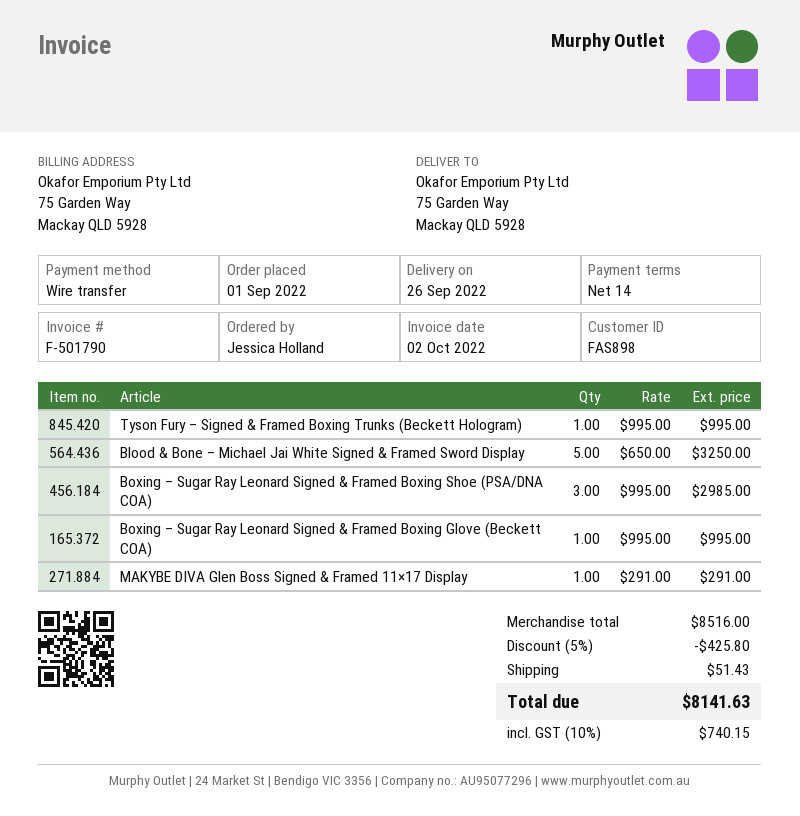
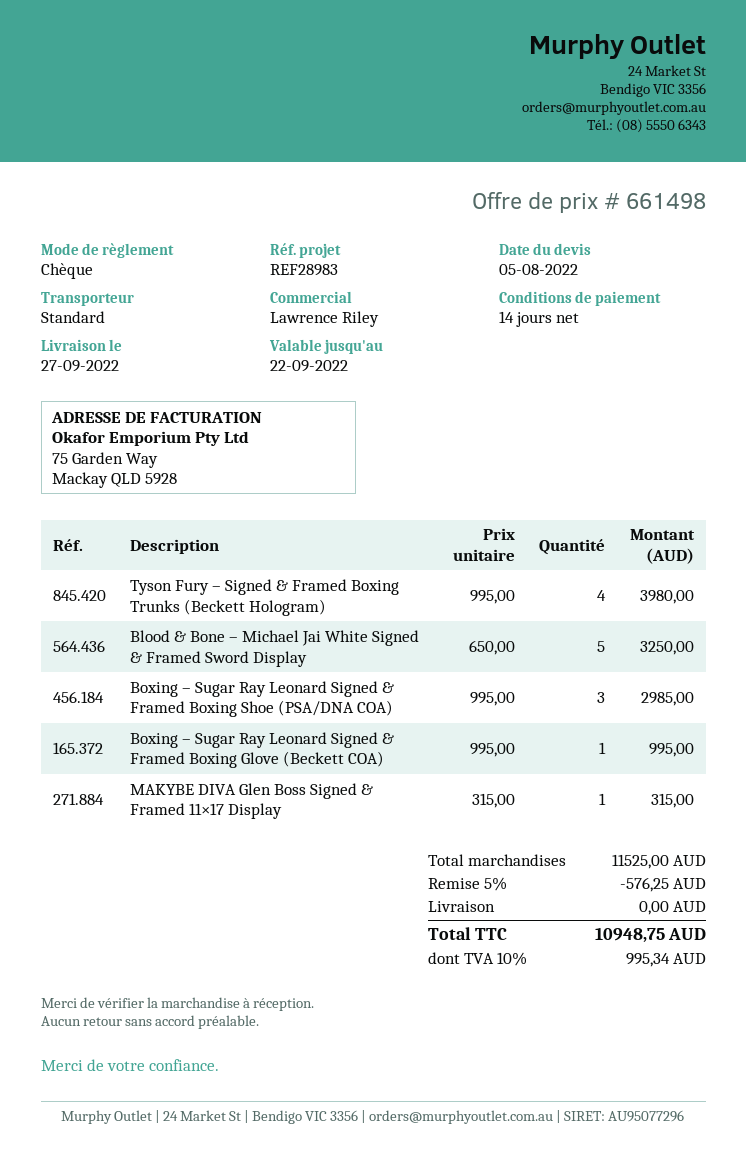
delivery date: 2022-09-26 -> 2022-09-27
payment method: bank transfer -> cheque
Tyson Fury – Signed & Framed Boxing Trunks (Beckett Hologram): 1 x 995.00 = 995.00 -> 4 x 995.00 = 3980.00
MAKYBE DIVA Glen Boss Signed & Framed 11×17 Display: 1 x 291.00 = 291.00 -> 1 x 315.00 = 315.00
subtotal: 8516.00 -> 11525.00
discount: 5% = 425.80 -> 5% = 576.25
shipping: 51.43 -> 0.00
tax: 10% = 740.15 -> 10% = 995.34
total: 8141.63 -> 10948.75

